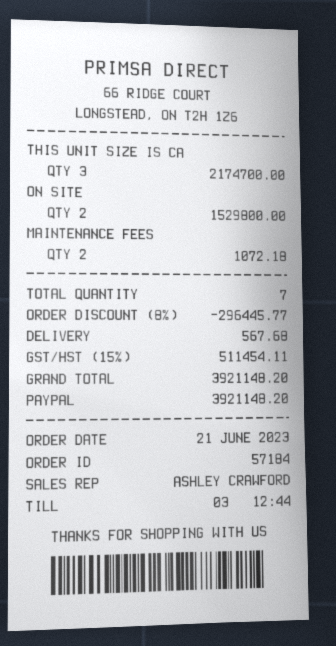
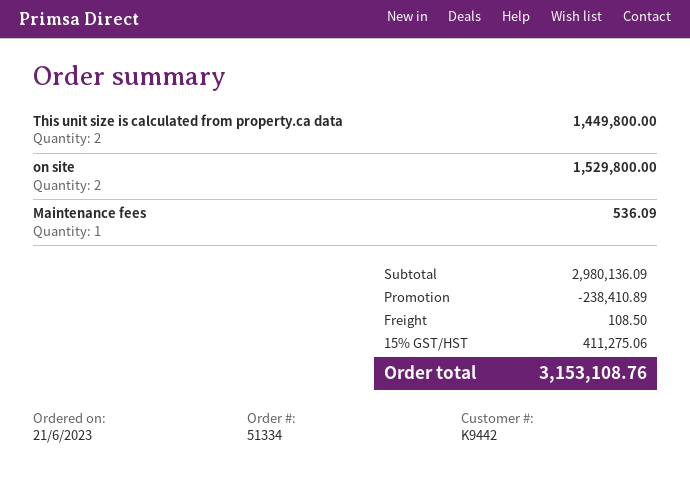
order number: 57184 -> 51334
THIS UNIT SIZE IS CA: 3 for 2174700.00 -> 2 for 1449800.00
MAINTENANCE FEES: 2 for 1072.18 -> 1 for 536.09
discount: 296445.77 -> 238410.89
shipping: 567.68 -> 108.50
tax: 15% = 511454.11 -> 15% = 411275.06
total: 3921148.20 -> 3153108.76

